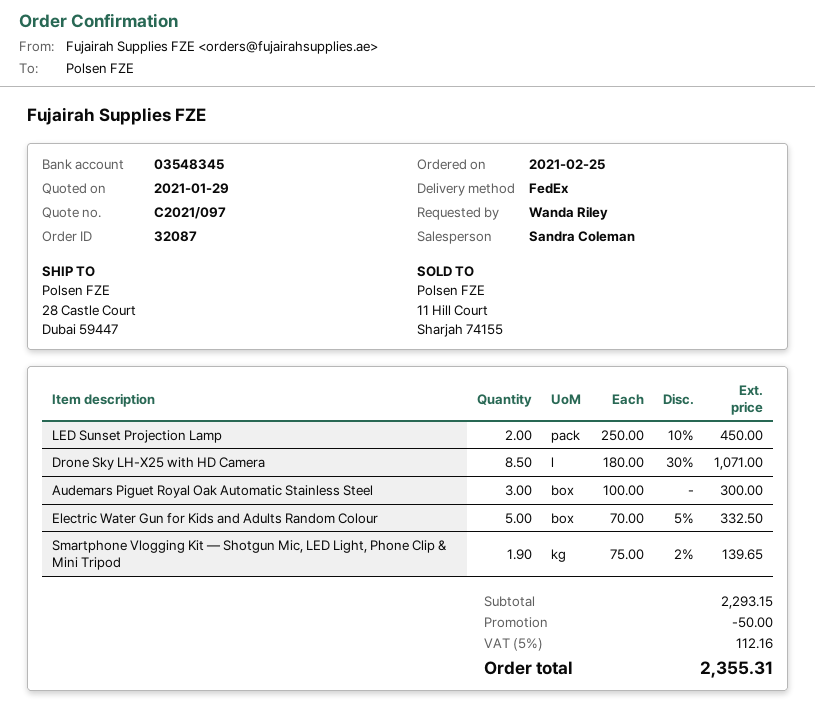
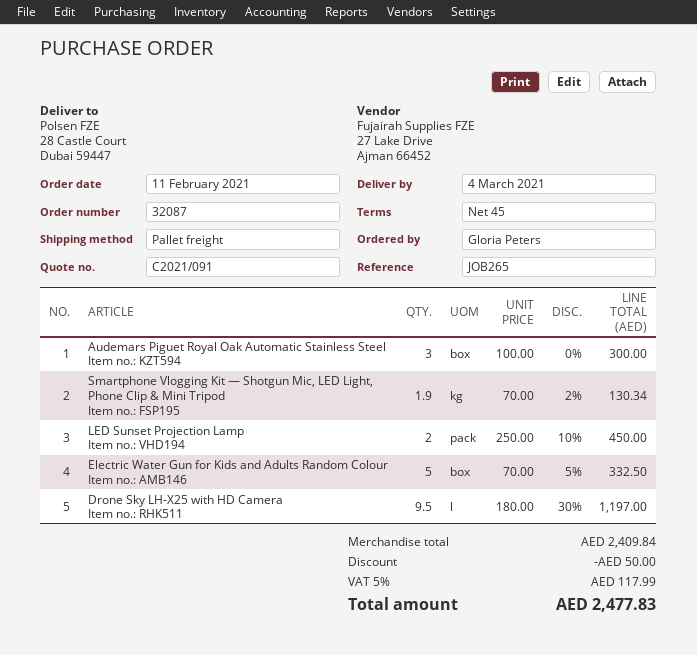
quote number: C2021/097 -> C2021/091
order date: 2021-02-25 -> 2021-02-11
ordered by: Wanda Riley -> Gloria Peters
shipping method: FedEx -> pallet freight
Drone Sky LH-X25 with HD Camera: 8.5 x 180.00 - 30% = 1071.00 -> 9.5 x 180.00 - 30% = 1197.00
Smartphone Vlogging Kit — Shotgun Mic, LED Light, Phone Clip & Mini Tripod: 1.9 x 75.00 - 2% = 139.65 -> 1.9 x 70.00 - 2% = 130.34
subtotal: 2293.15 -> 2409.84
tax: 5% = 112.16 -> 5% = 117.99
total: 2355.31 -> 2477.83

